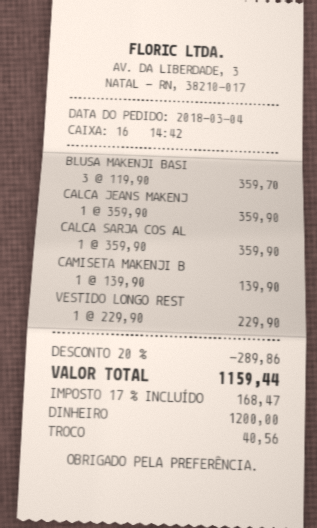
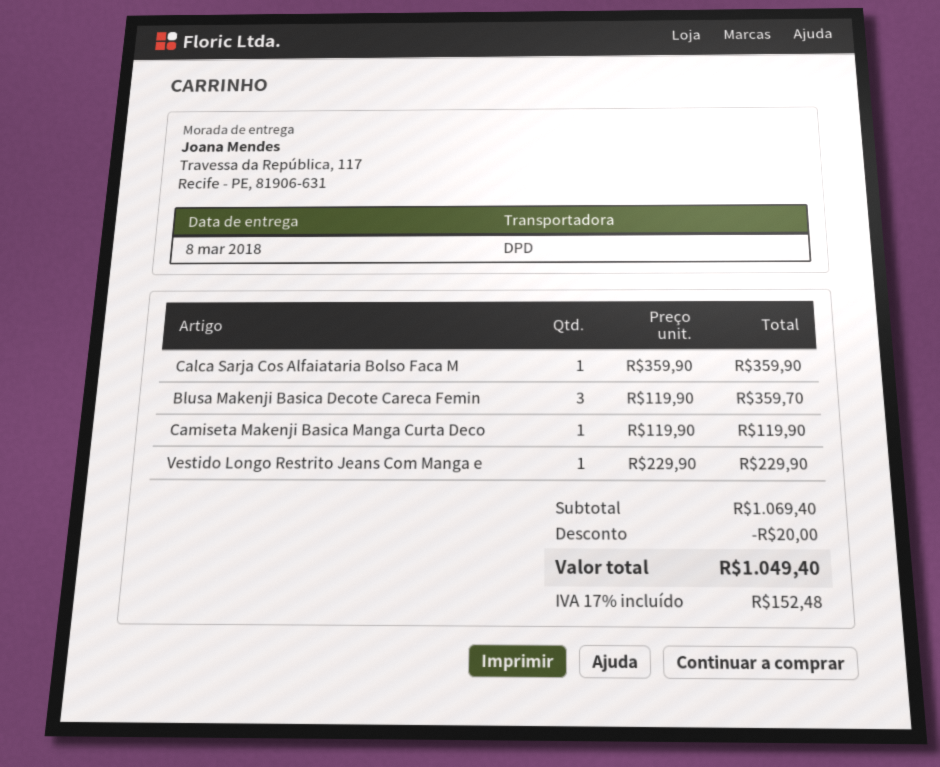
CALCA JEANS MAKENJ: 1 x 359.90 = 359.90 -> none
CAMISETA MAKENJI B: 1 x 139.90 = 139.90 -> 1 x 119.90 = 119.90
discount: 289.86 -> 20.00
tax: 17% = 168.47 -> 17% = 152.48
total: 1159.44 -> 1049.40

